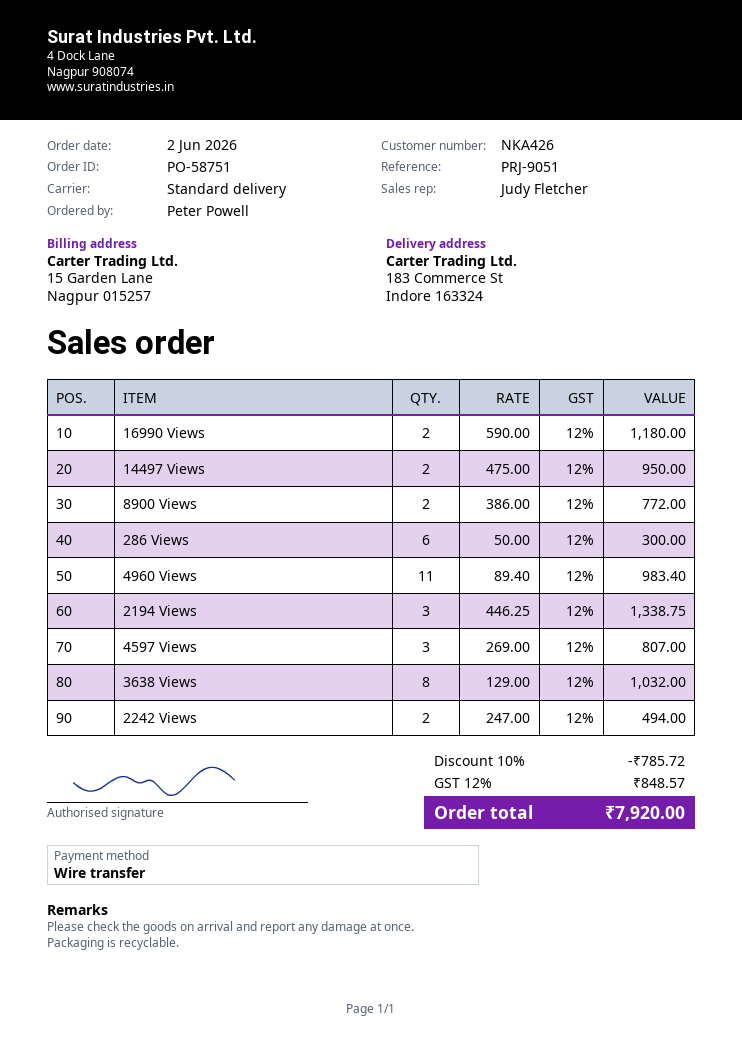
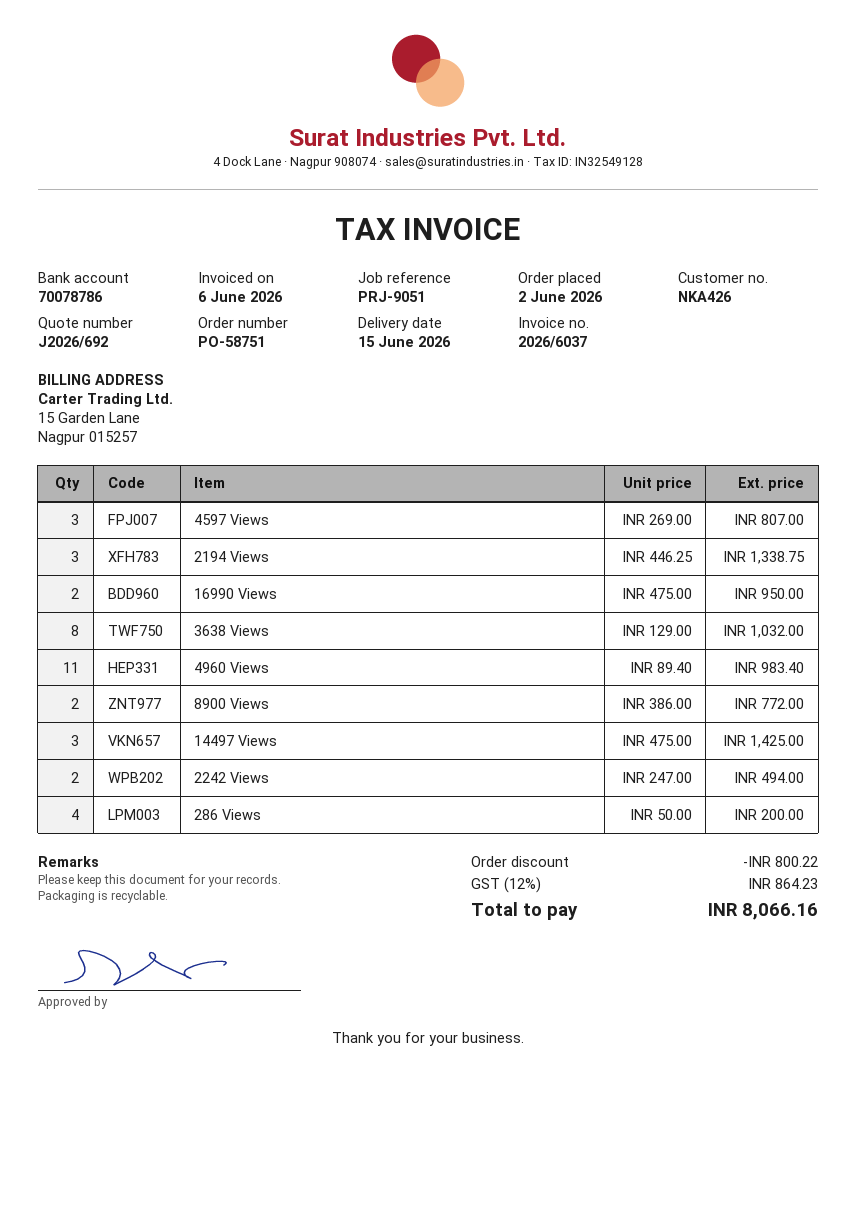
16990 Views: 2 x 590.00 = 1180.00 -> 2 x 475.00 = 950.00
14497 Views: 2 x 475.00 = 950.00 -> 3 x 475.00 = 1425.00
286 Views: 6 x 50.00 = 300.00 -> 4 x 50.00 = 200.00
discount: 785.72 -> 800.22
tax: 12% = 848.57 -> 12% = 864.23
total: 7920.00 -> 8066.16

